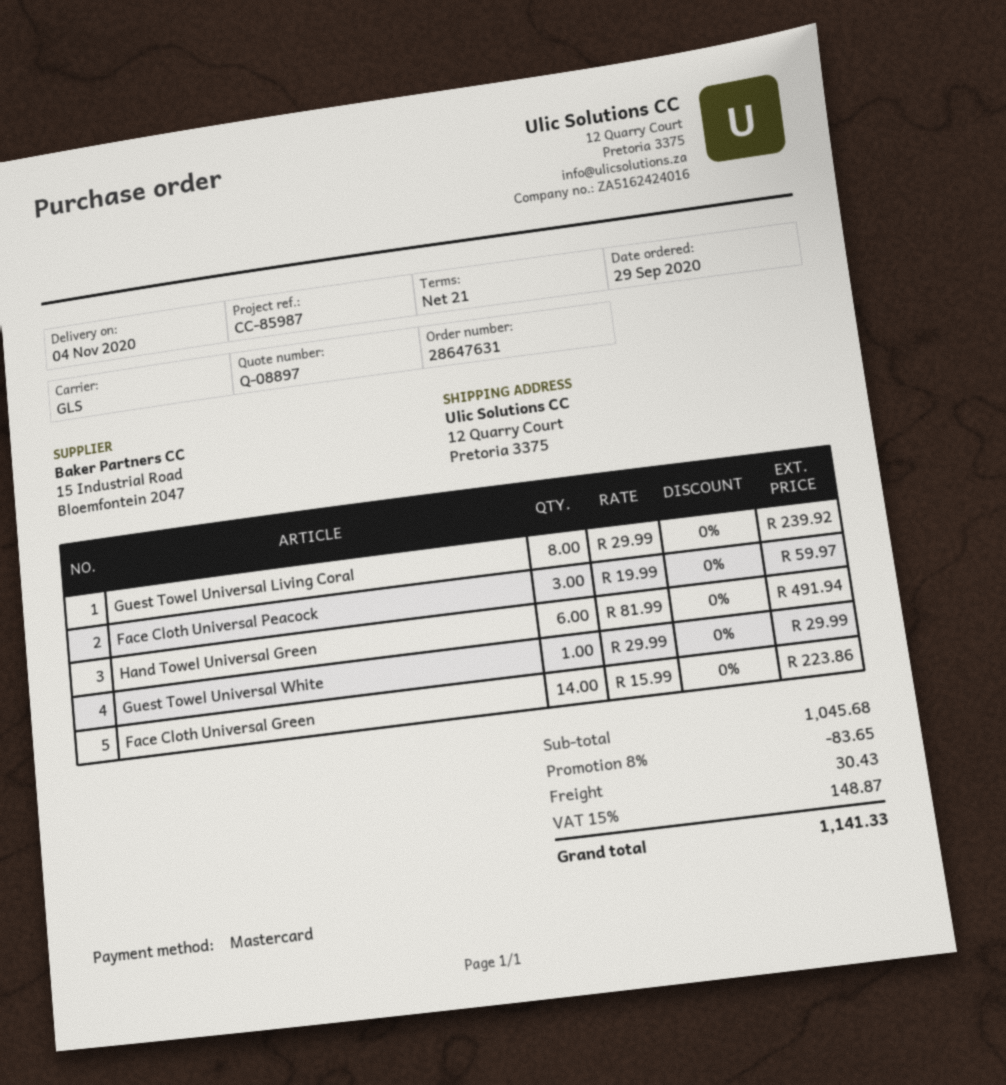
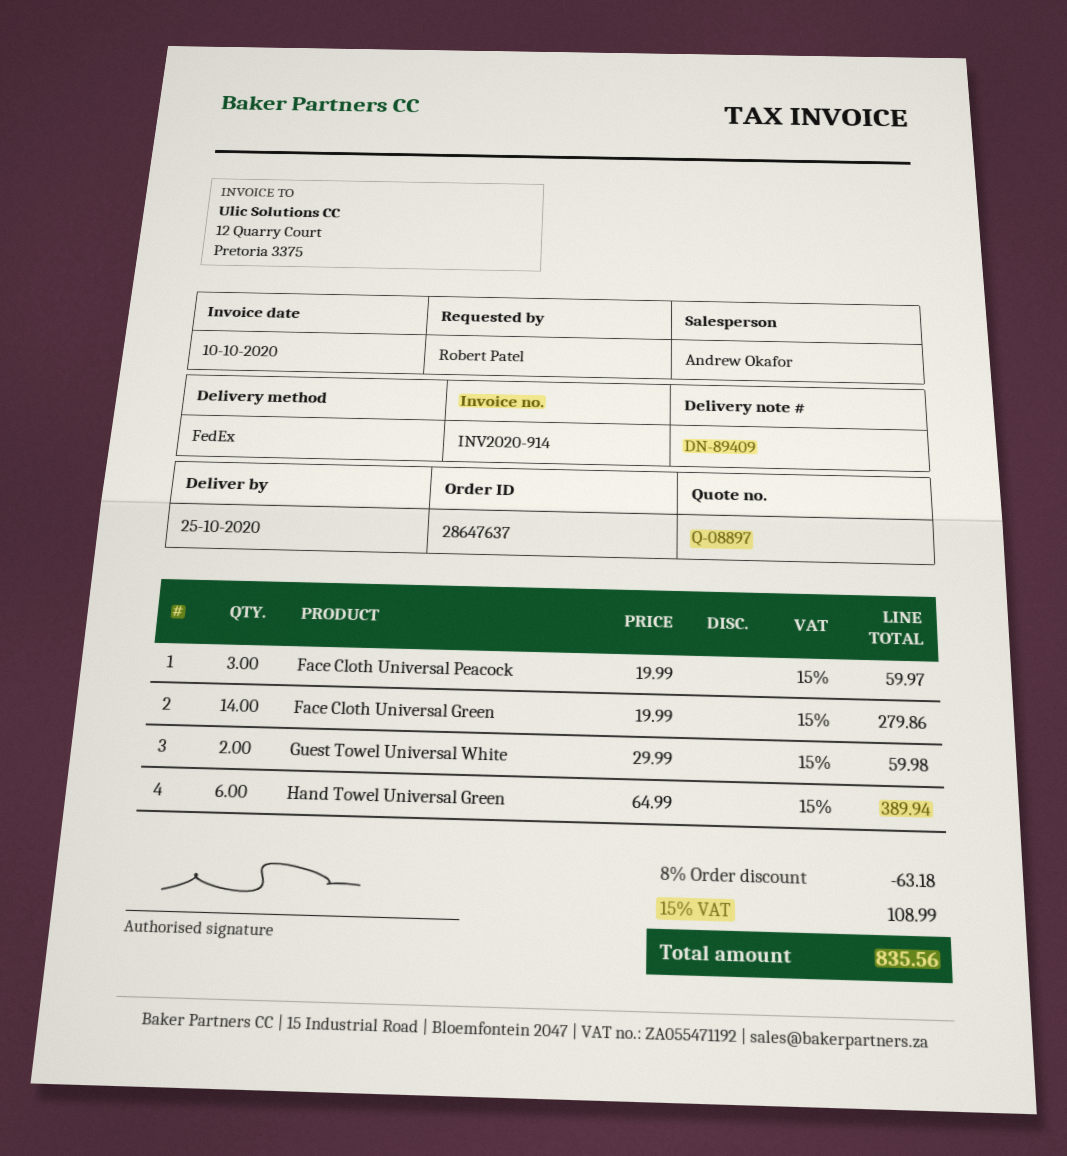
order number: 28647631 -> 28647637
delivery date: 2020-11-04 -> 2020-10-25
shipping method: GLS -> FedEx
Guest Towel Universal Living Coral: 8 x 29.99 = 239.92 -> none
Hand Towel Universal Green: 6 x 81.99 = 491.94 -> 6 x 64.99 = 389.94
Guest Towel Universal White: 1 x 29.99 = 29.99 -> 2 x 29.99 = 59.98
Face Cloth Universal Green: 14 x 15.99 = 223.86 -> 14 x 19.99 = 279.86
discount: 8% = 83.65 -> 8% = 63.18
shipping: 30.43 -> none
tax: 15% = 148.87 -> 15% = 108.99
total: 1141.33 -> 835.56

